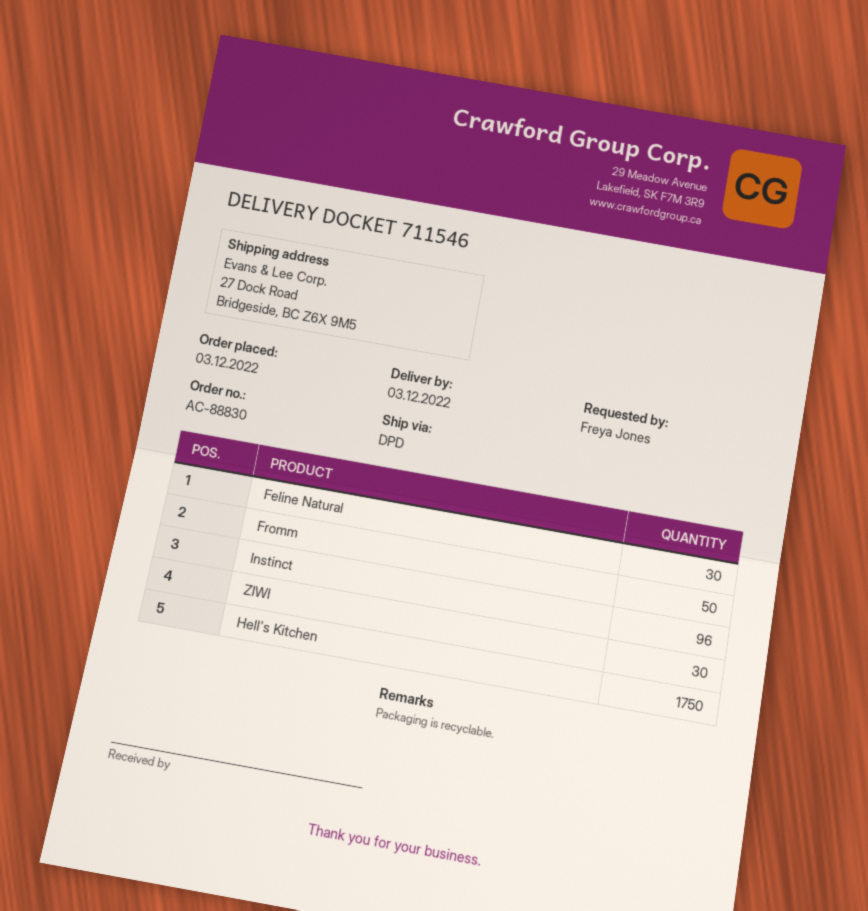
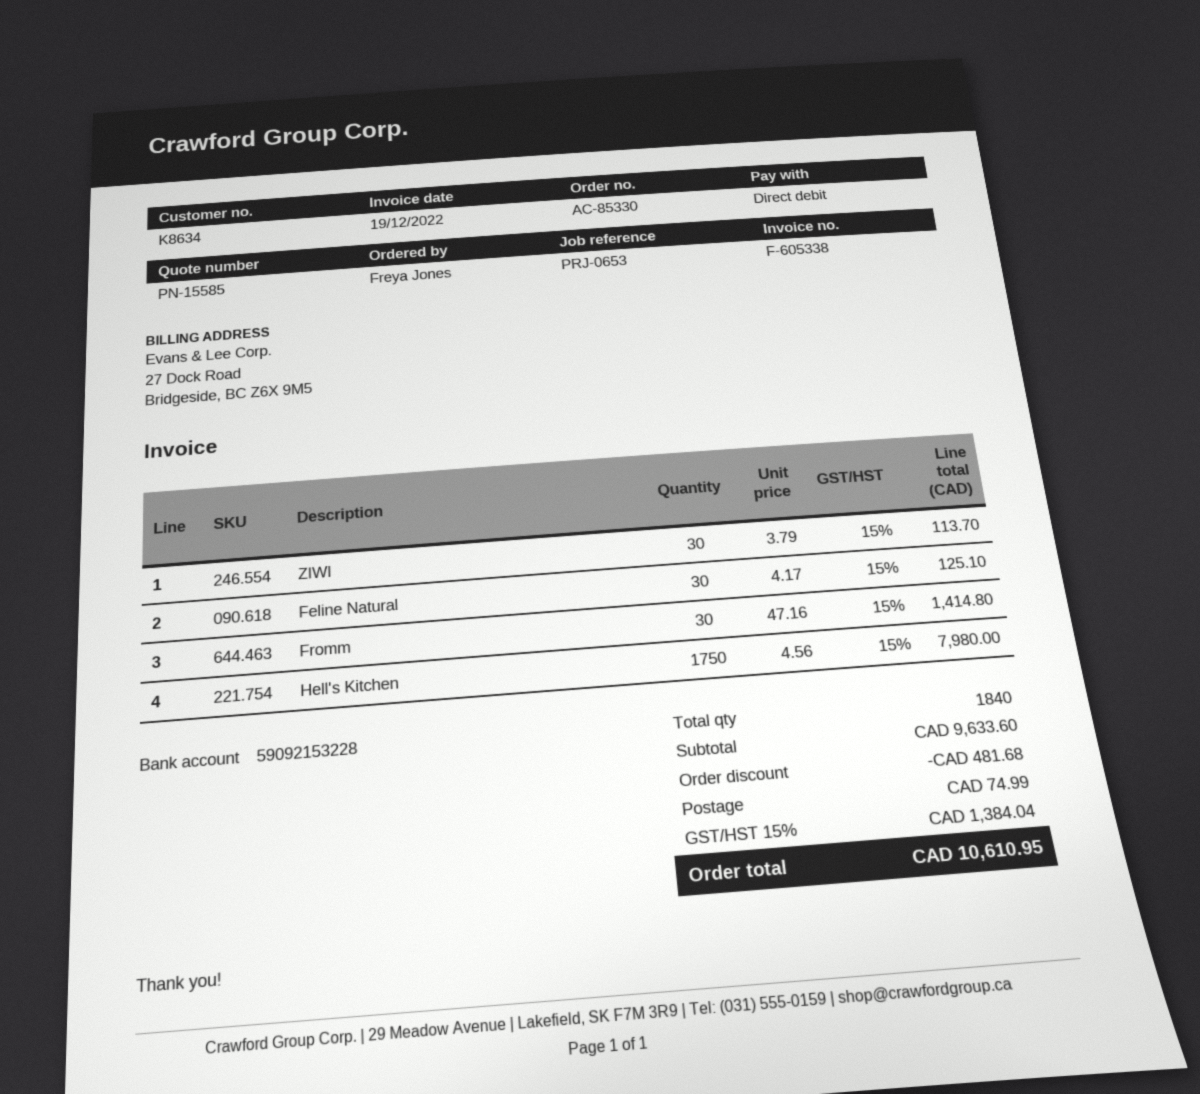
order number: AC-88830 -> AC-85330
Fromm: 50 -> 30
Instinct: 96 -> none

